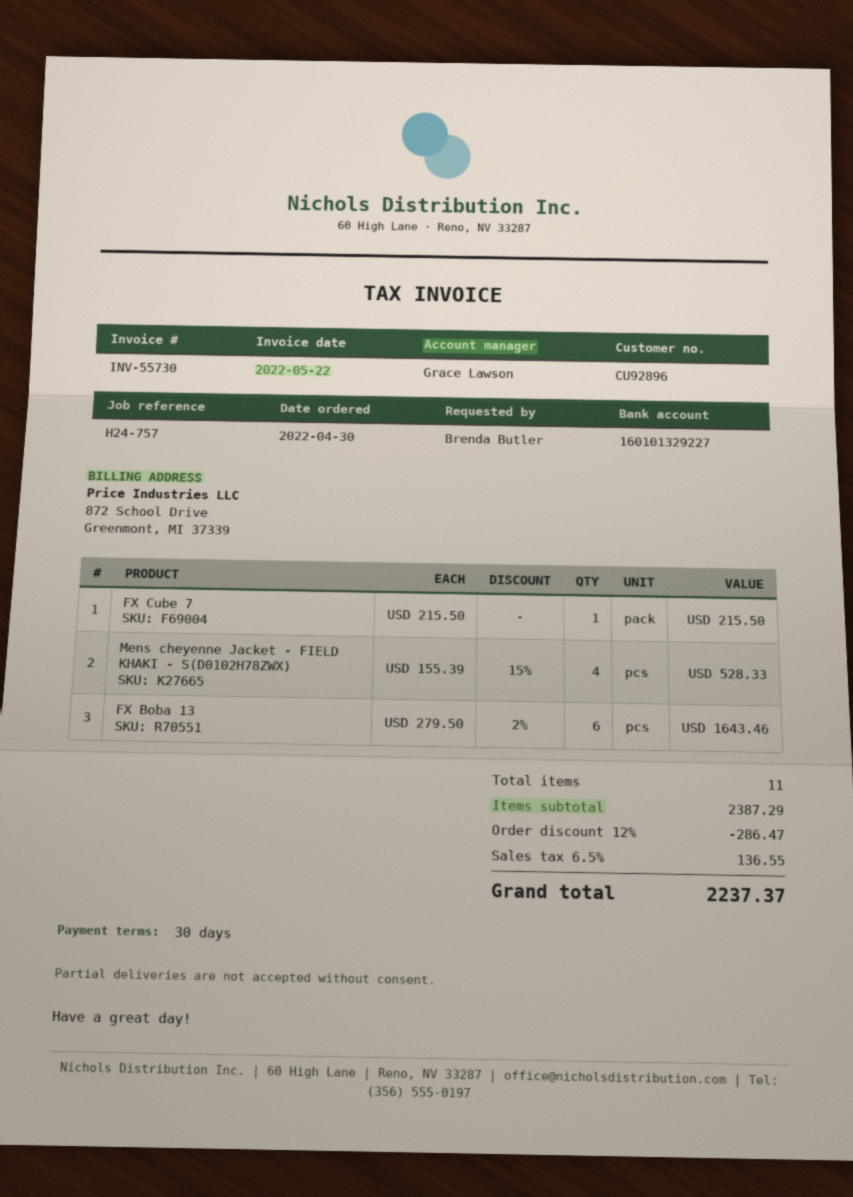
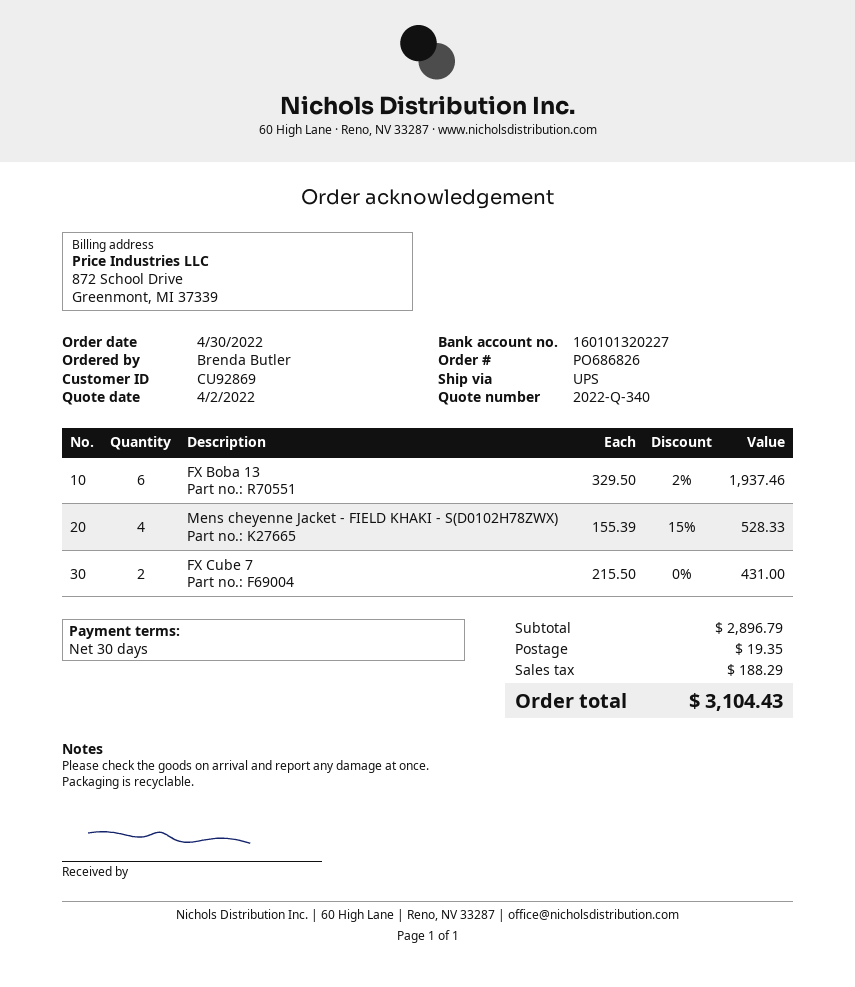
customer number: CU92896 -> CU92869
bank account: 160101329227 -> 160101320227
FX Cube 7: 1 x 215.50 = 215.50 -> 2 x 215.50 = 431.00
FX Boba 13: 6 x 279.50 - 2% = 1643.46 -> 6 x 329.50 - 2% = 1937.46
subtotal: 2387.29 -> 2896.79
discount: 12% = 286.47 -> none
shipping: none -> 19.35
tax: 136.55 -> 188.29
total: 2237.37 -> 3104.43

